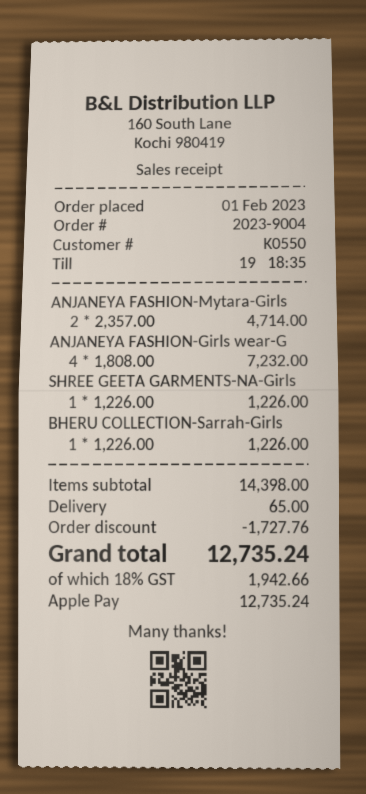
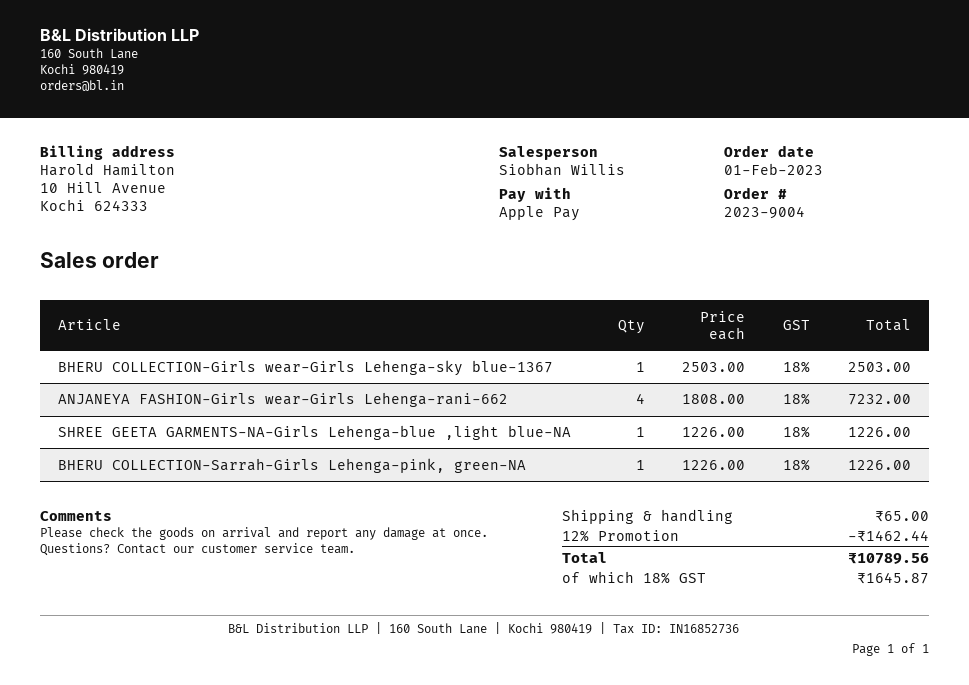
ANJANEYA FASHION-Mytara-Girls: 2 x 2357.00 = 4714.00 -> none
BHERU COLLECTION-Girls wear-Girls Lehenga-sky blue-1367: none -> 1 x 2503.00 = 2503.00
discount: 1727.76 -> 1462.44
tax: 18% = 1942.66 -> 18% = 1645.87
total: 12735.24 -> 10789.56

